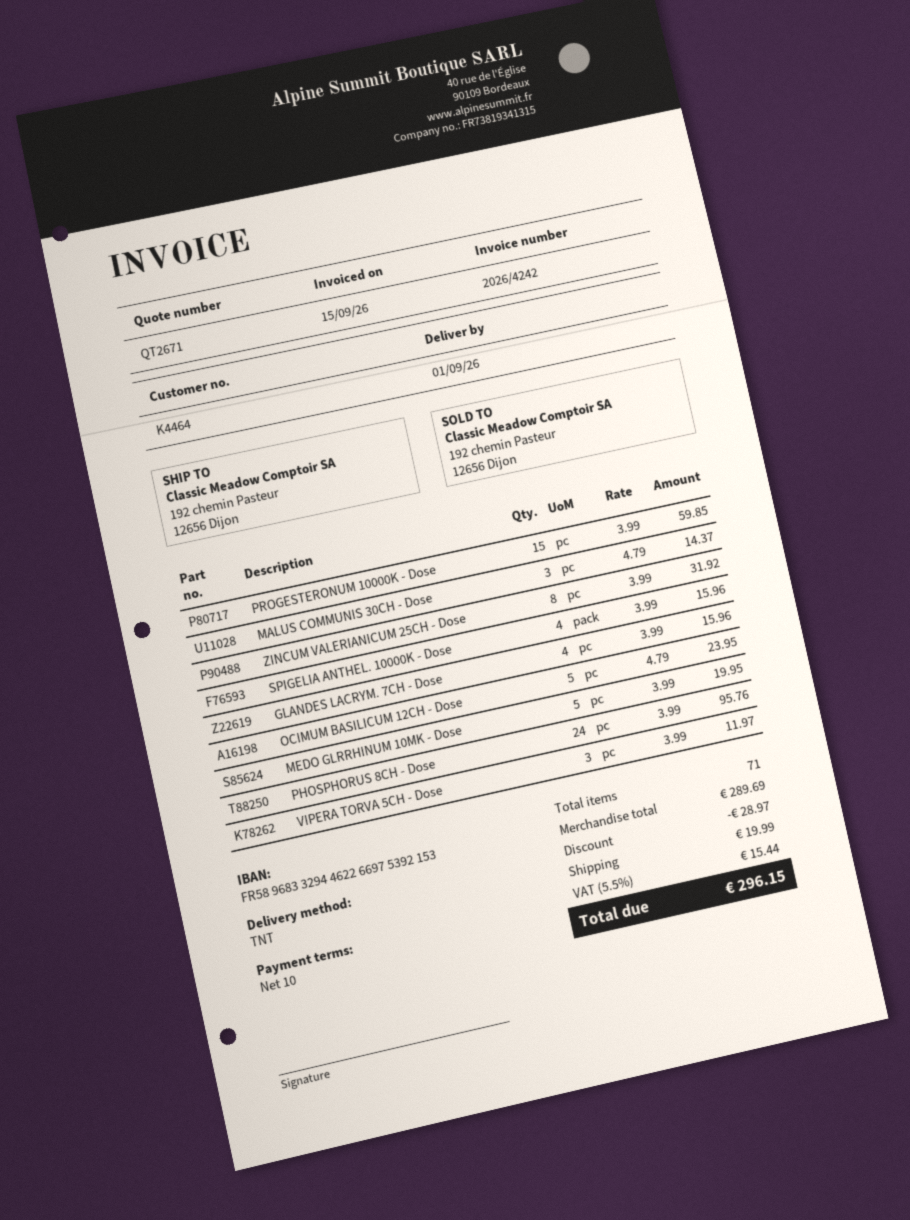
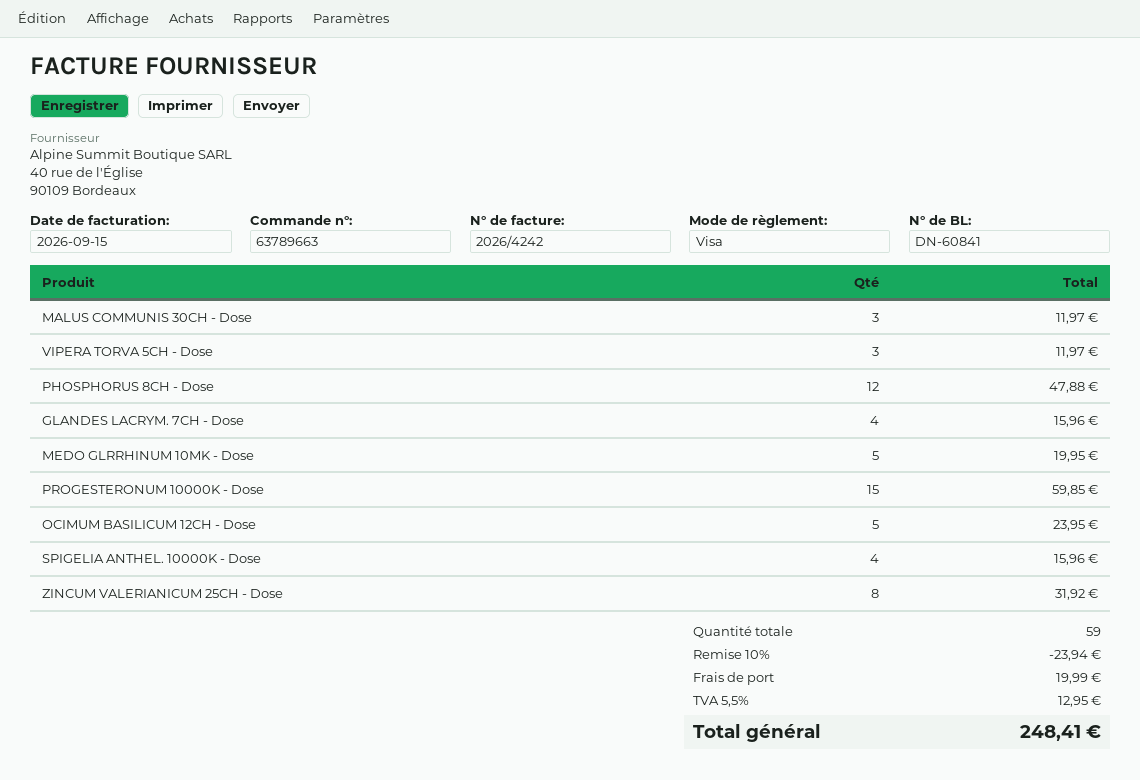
MALUS COMMUNIS 30CH - Dose: 3 for 14.37 -> 3 for 11.97
PHOSPHORUS 8CH - Dose: 24 for 95.76 -> 12 for 47.88
total quantity: 71 -> 59
discount: 28.97 -> 23.94
tax: 5.5% = 15.44 -> 5.5% = 12.95
total: 296.15 -> 248.41

